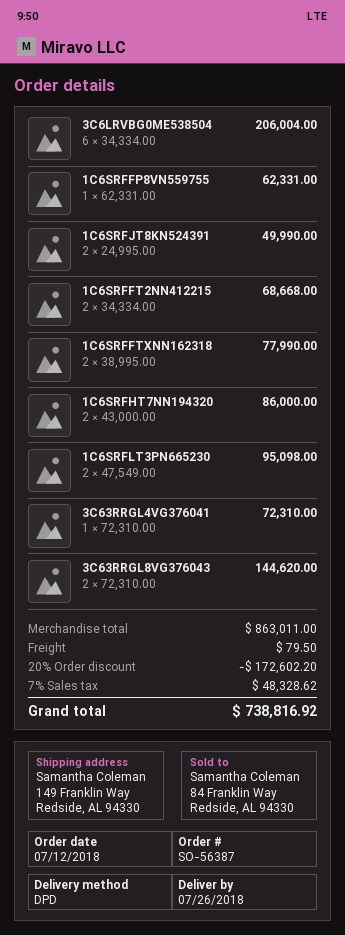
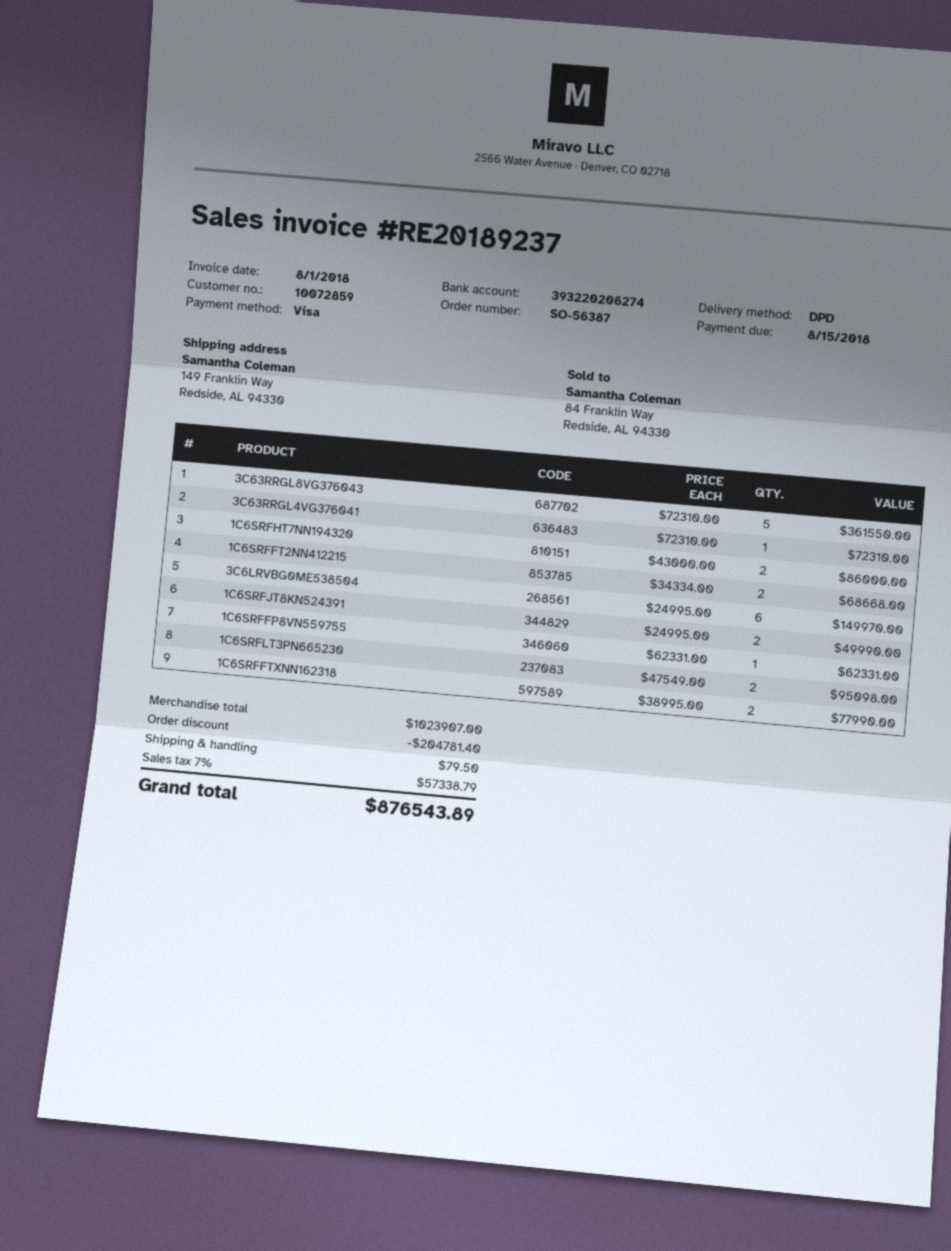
3C6LRVBG0ME538504: 6 x 34334.00 = 206004.00 -> 6 x 24995.00 = 149970.00
3C63RRGL8VG376043: 2 x 72310.00 = 144620.00 -> 5 x 72310.00 = 361550.00
subtotal: 863011.00 -> 1023907.00
discount: 172602.20 -> 204781.40
tax: 7% = 48328.62 -> 7% = 57338.79
total: 738816.92 -> 876543.89

